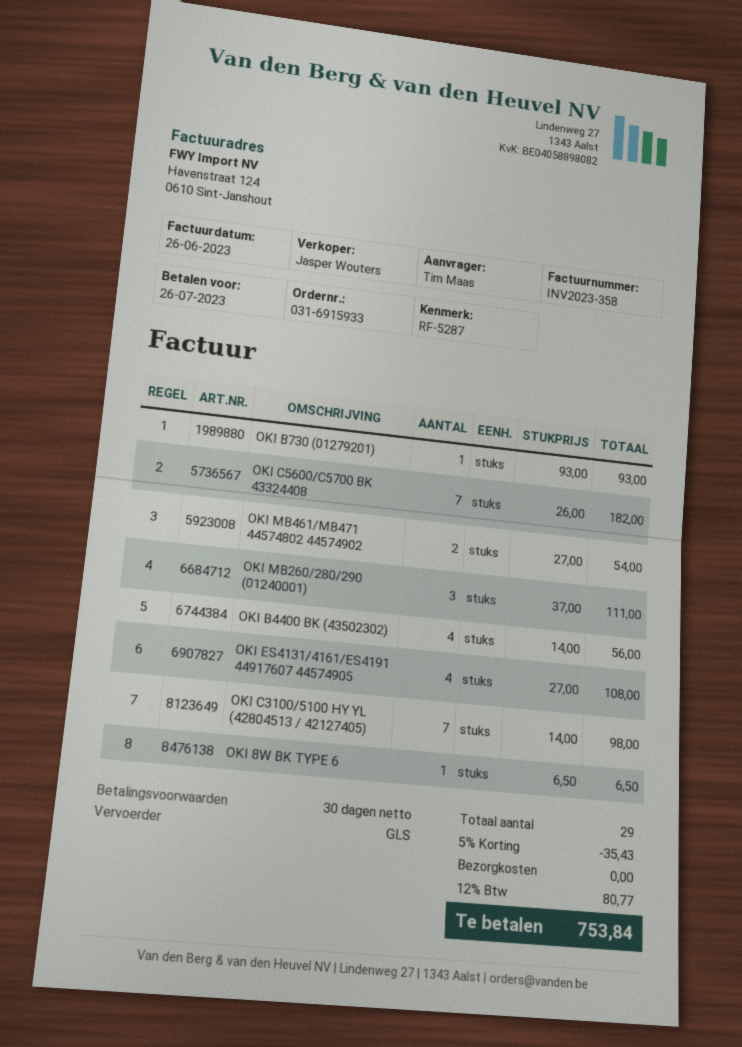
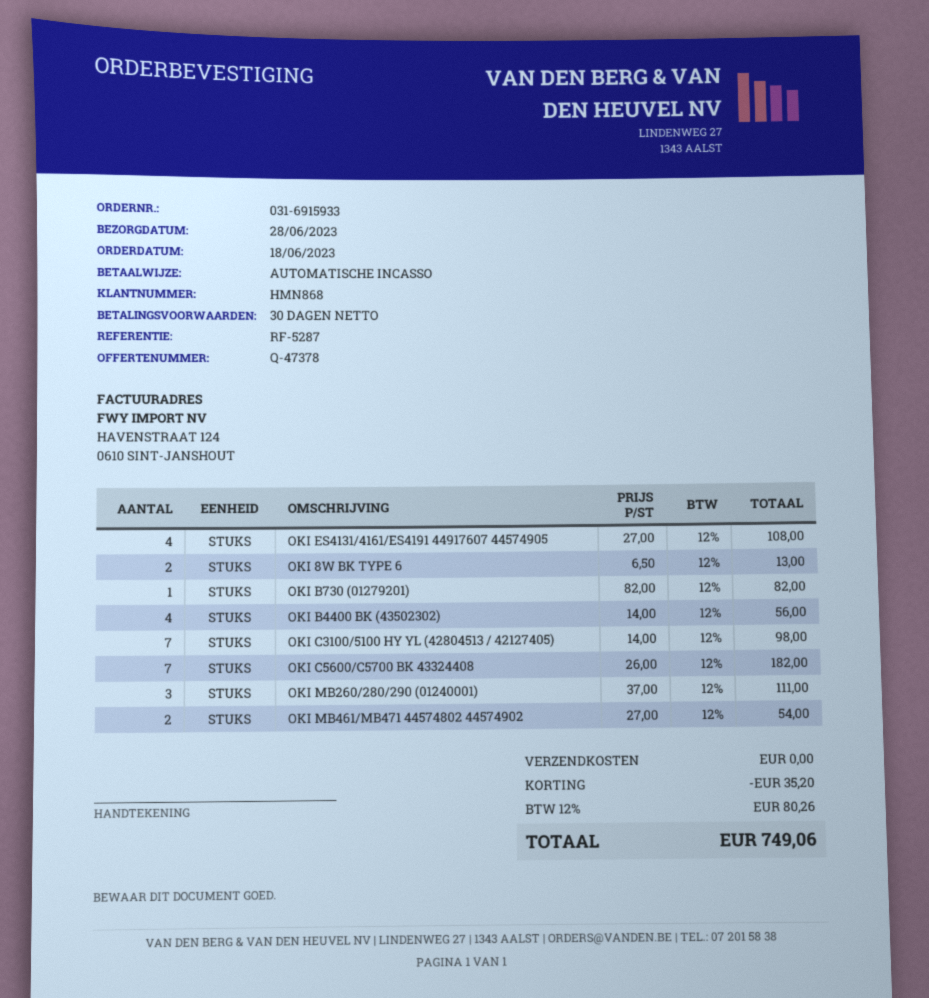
OKI B730 (01279201): 1 x 93.00 = 93.00 -> 1 x 82.00 = 82.00
OKI 8W BK TYPE 6: 1 x 6.50 = 6.50 -> 2 x 6.50 = 13.00
discount: 35.43 -> 35.20
tax: 12% = 80.77 -> 12% = 80.26
total: 753.84 -> 749.06

